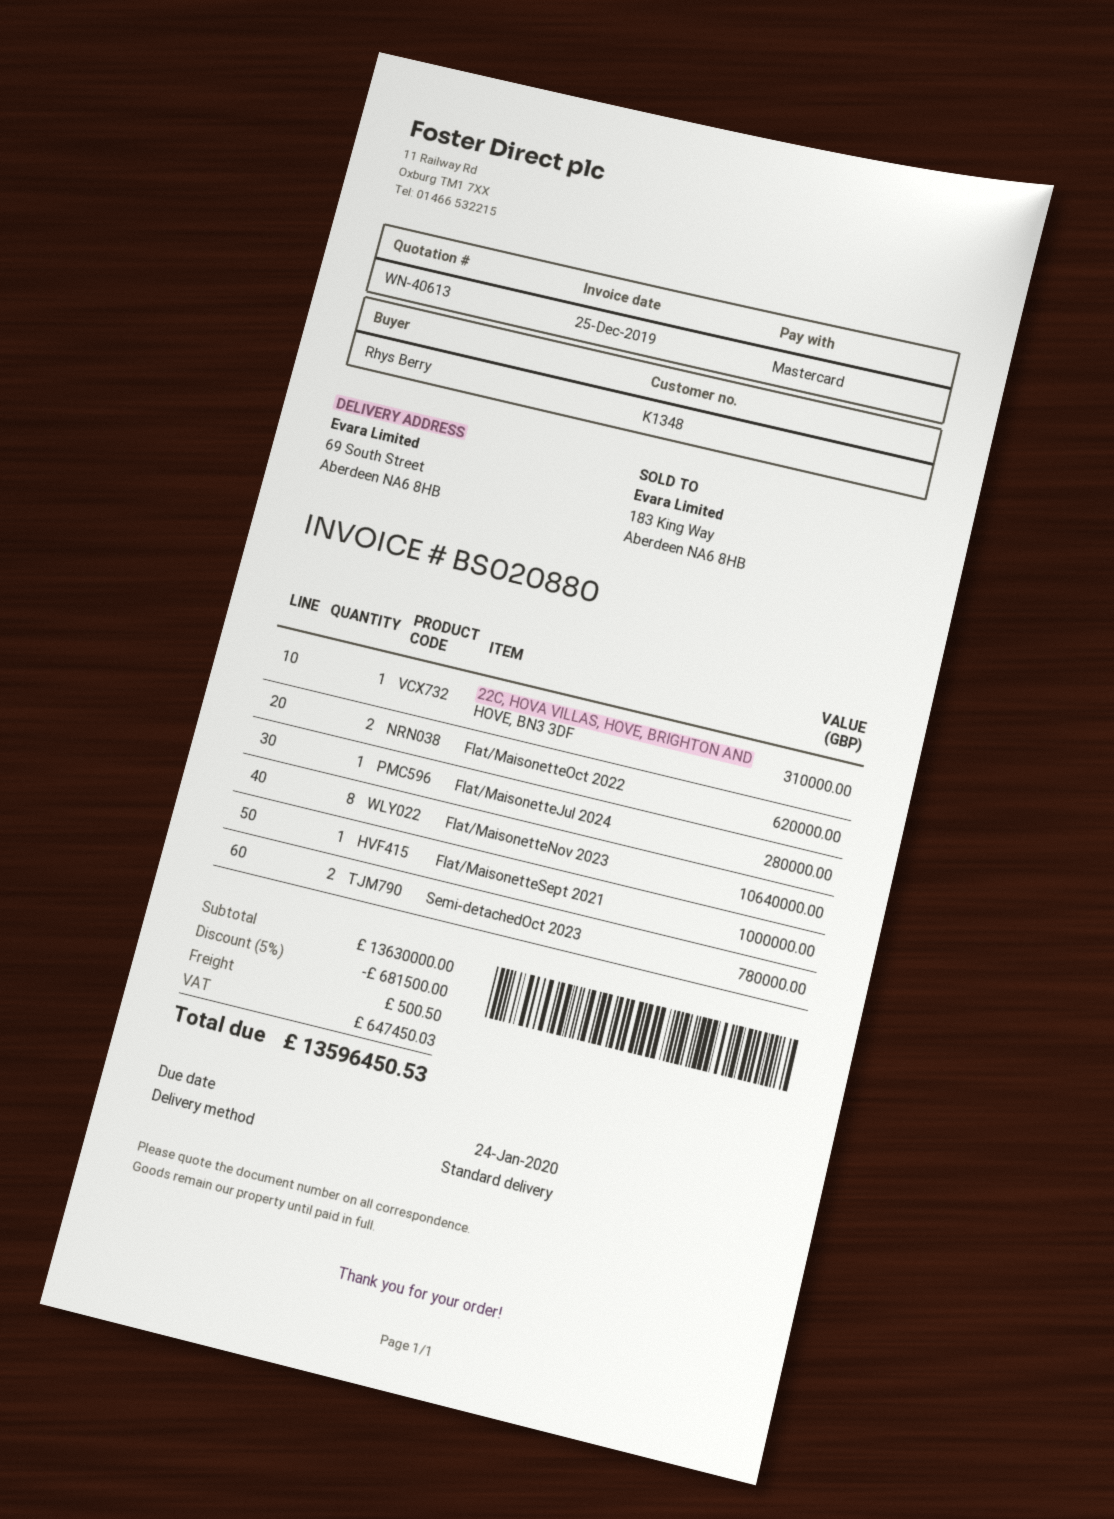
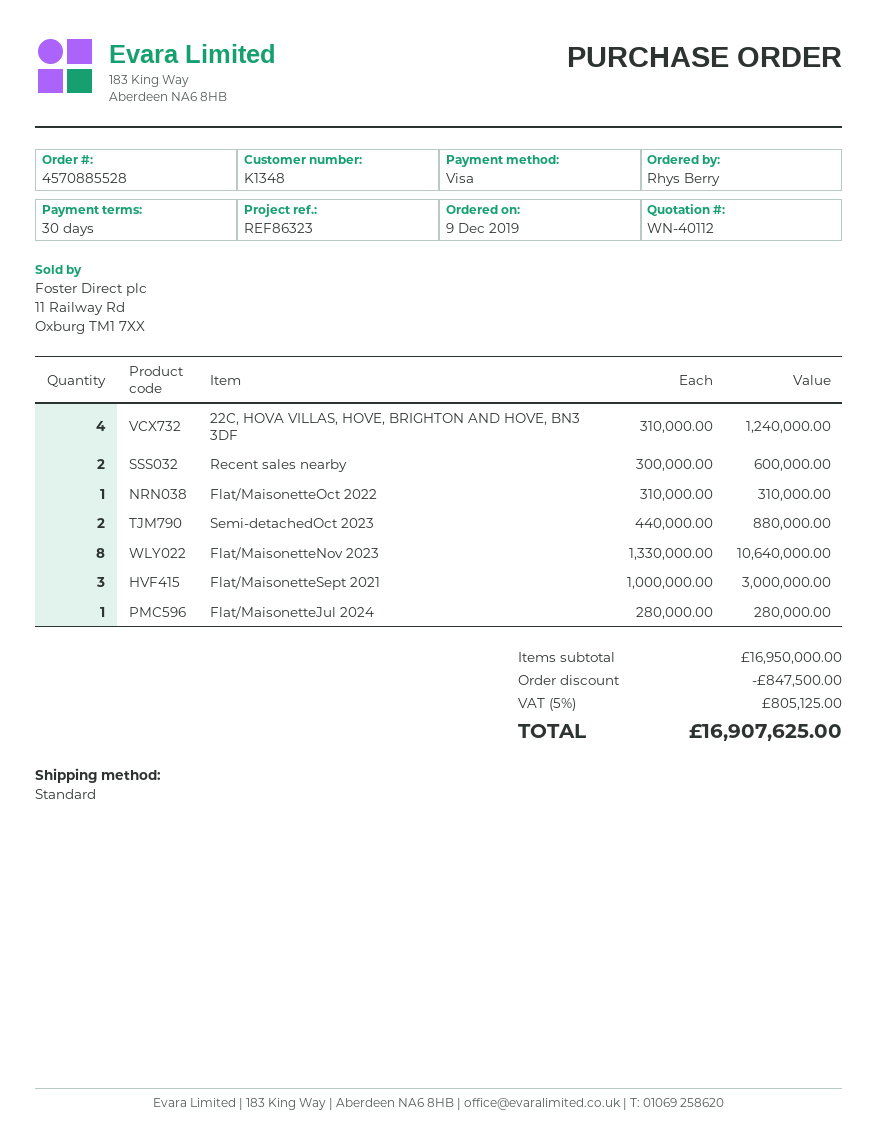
quote number: WN-40613 -> WN-40112
payment method: Mastercard -> Visa
22C, HOVA VILLAS, HOVE, BRIGHTON AND HOVE, BN3 3DF: 1 for 310000.00 -> 4 for 1240000.00
Flat/MaisonetteOct 2022: 2 for 620000.00 -> 1 for 310000.00
Flat/MaisonetteSept 2021: 1 for 1000000.00 -> 3 for 3000000.00
Semi-detachedOct 2023: 2 for 780000.00 -> 2 for 880000.00
Recent sales nearby: none -> 2 for 600000.00
subtotal: 13630000.00 -> 16950000.00
discount: 681500.00 -> 847500.00
shipping: 500.50 -> none
tax: 647450.03 -> 805125.00
total: 13596450.53 -> 16907625.00

